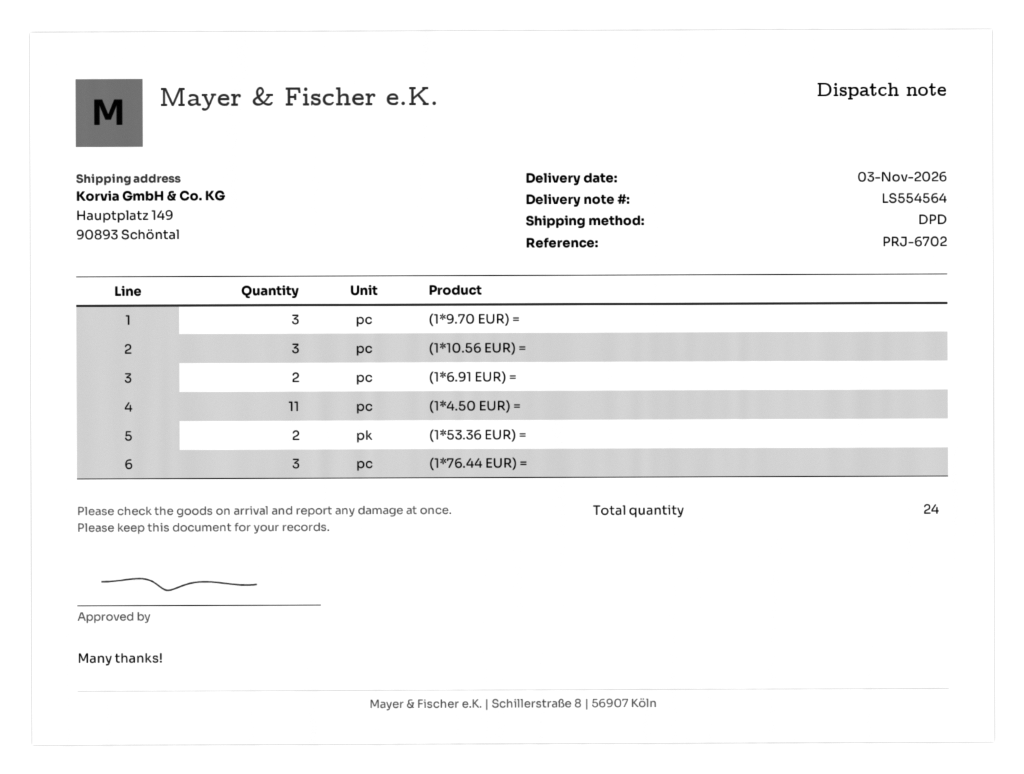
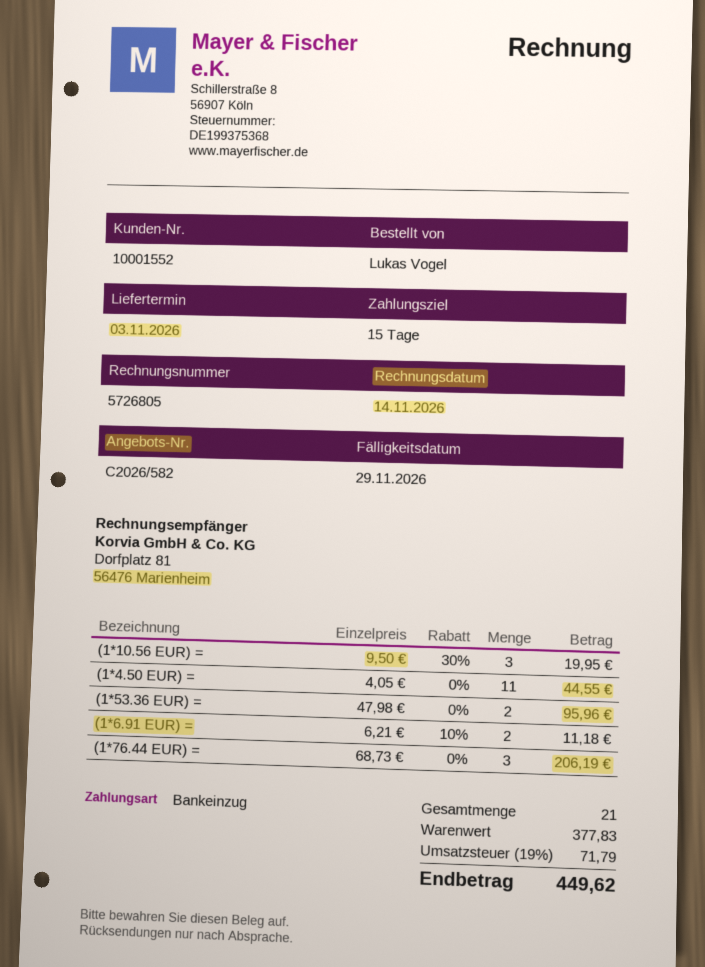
(1*9.70 EUR) =: 3 -> none
total quantity: 24 -> 21

